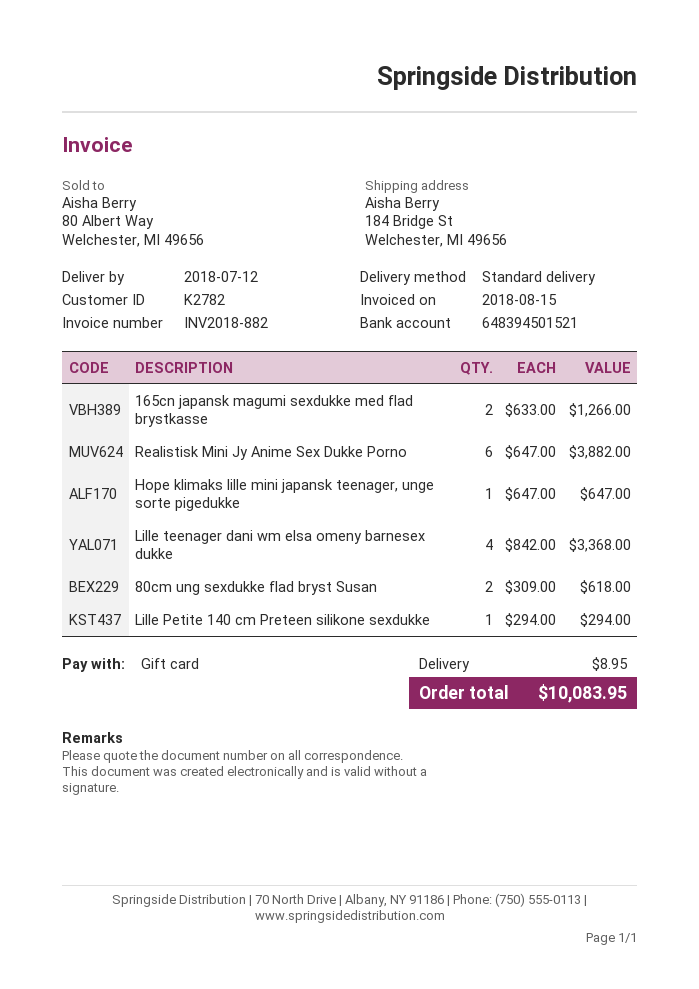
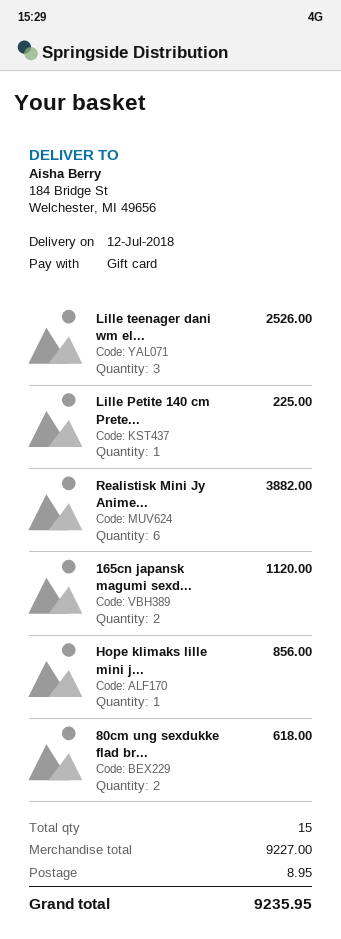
165cn japansk magumi sexdukke med flad brystkasse: 2 for 1266.00 -> 2 for 1120.00
Hope klimaks lille mini japansk teenager, unge sorte pigedukke: 1 for 647.00 -> 1 for 856.00
Lille teenager dani wm elsa omeny barnesex dukke: 4 for 3368.00 -> 3 for 2526.00
Lille Petite 140 cm Preteen silikone sexdukke: 1 for 294.00 -> 1 for 225.00
total: 10083.95 -> 9235.95

